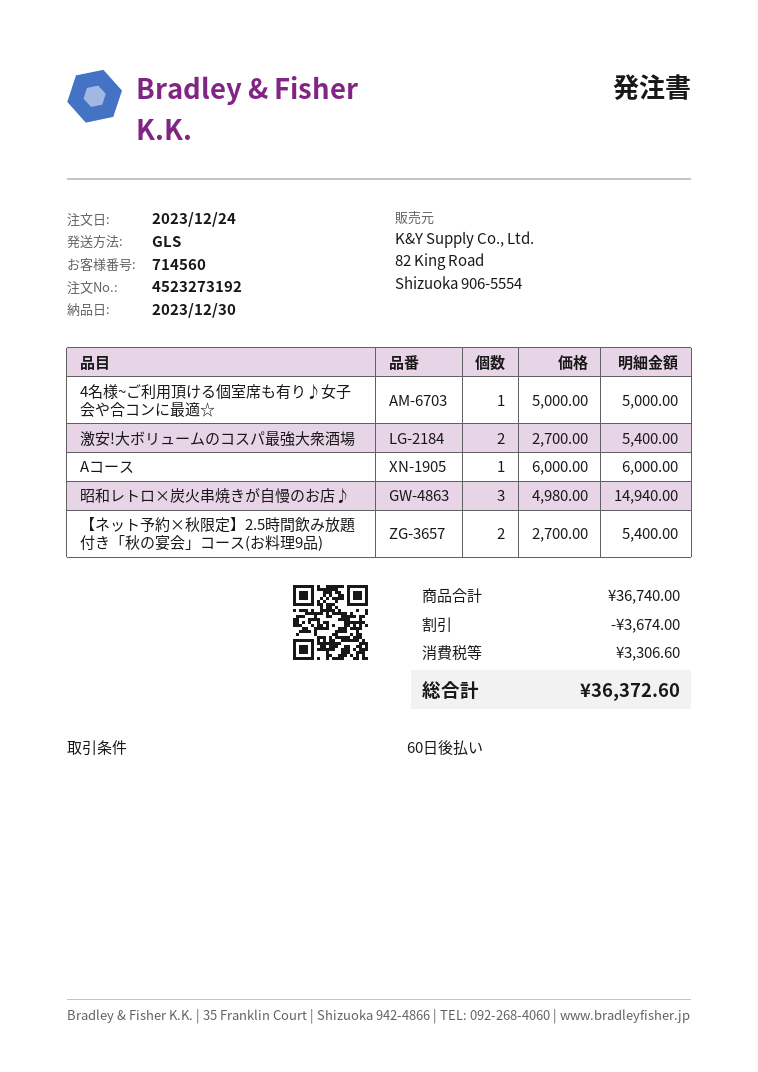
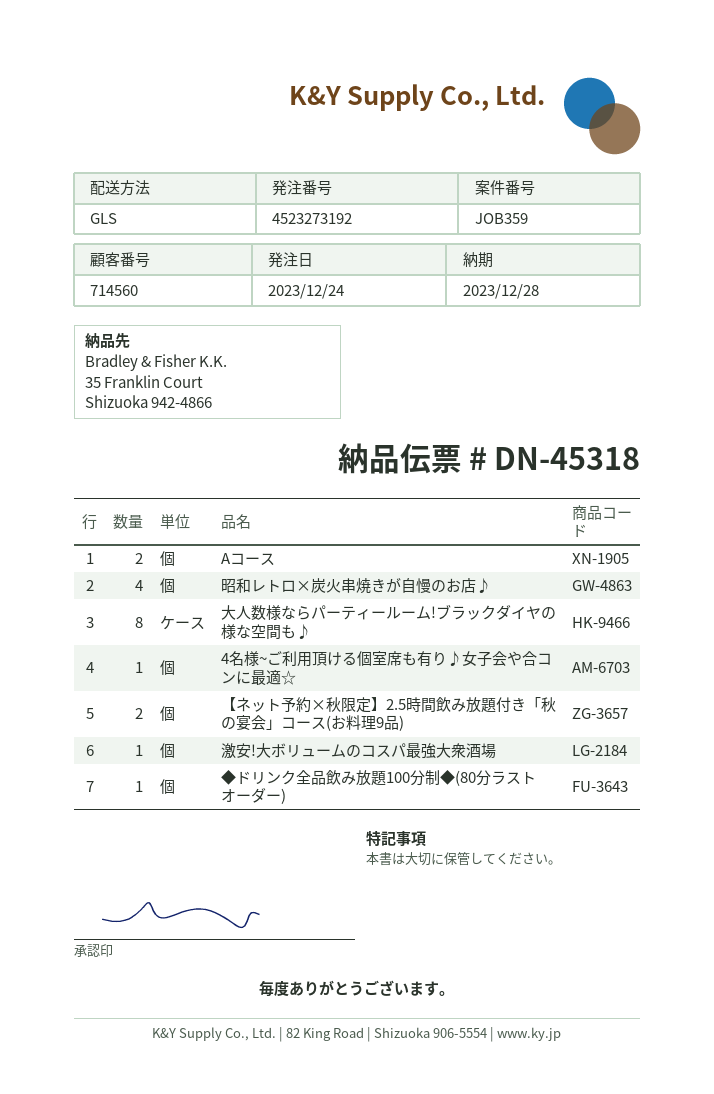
delivery date: 2023-12-30 -> 2023-12-28
激安!大ボリュームのコスパ最強大衆酒場: 2 -> 1
Aコース: 1 -> 2
昭和レトロ×炭火串焼きが自慢のお店♪: 3 -> 4
大人数様ならパーティールーム!ブラックダイヤの様な空間も♪: none -> 8
◆ドリンク全品飲み放題100分制◆(80分ラストオーダー): none -> 1

